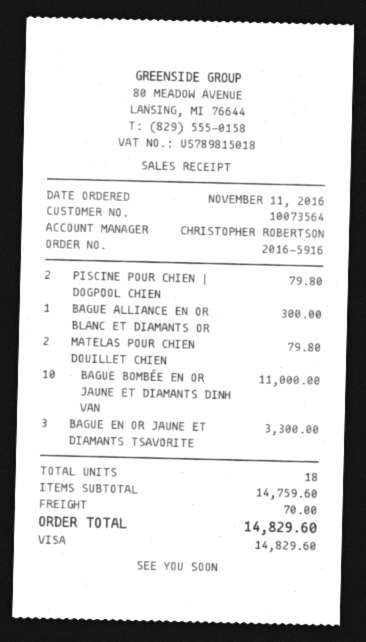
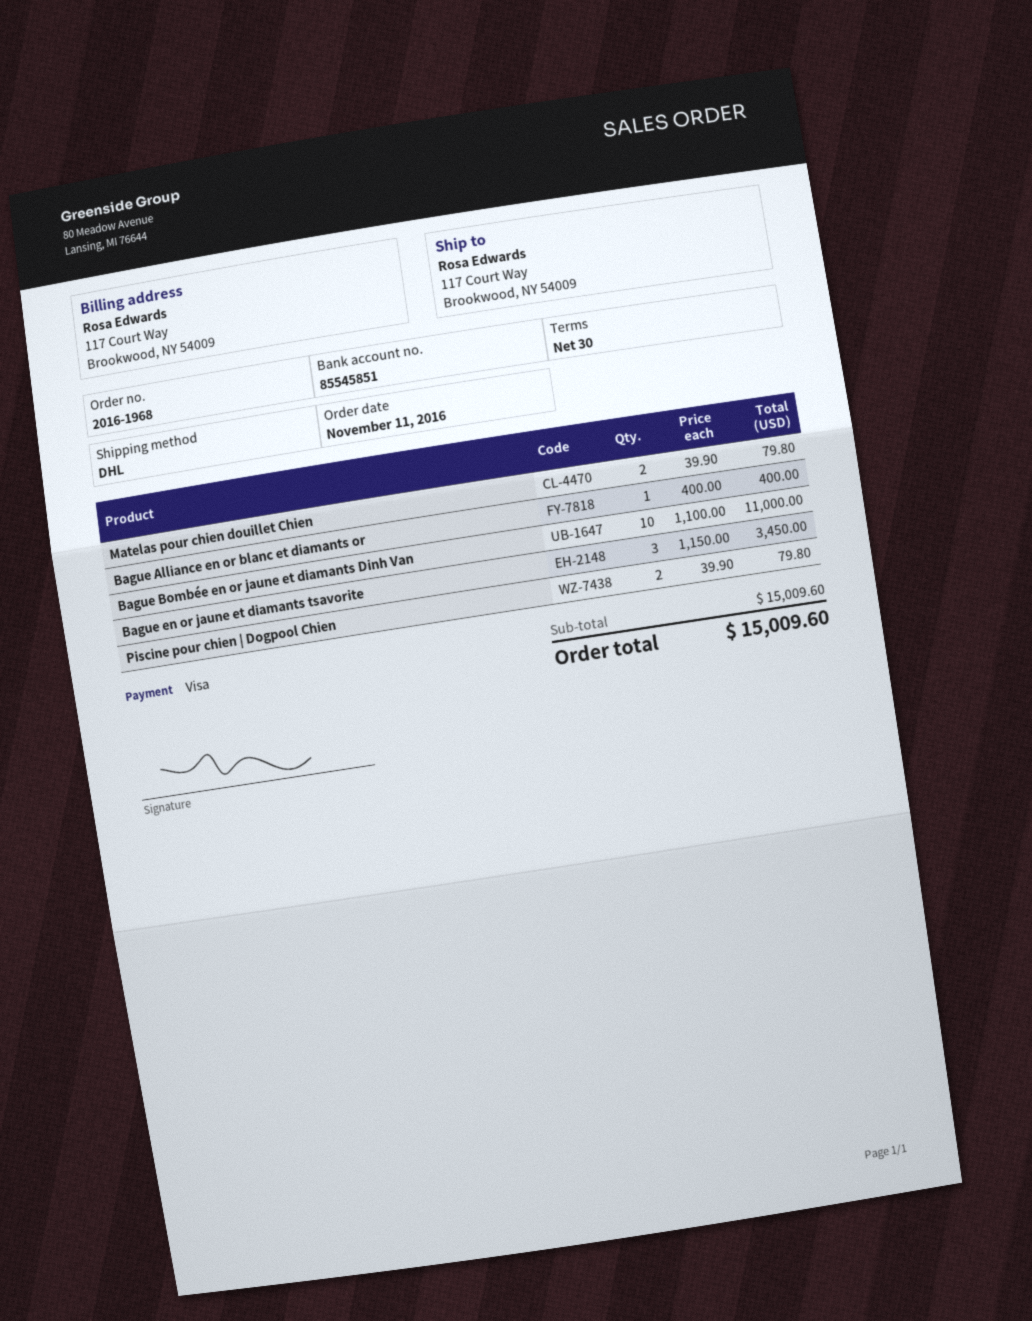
order number: 2016-5916 -> 2016-1968
BAGUE ALLIANCE EN OR BLANC ET DIAMANTS OR: 1 for 300.00 -> 1 for 400.00
BAGUE EN OR JAUNE ET DIAMANTS TSAVORITE: 3 for 3300.00 -> 3 for 3450.00
subtotal: 14759.60 -> 15009.60
shipping: 70.00 -> none
total: 14829.60 -> 15009.60

